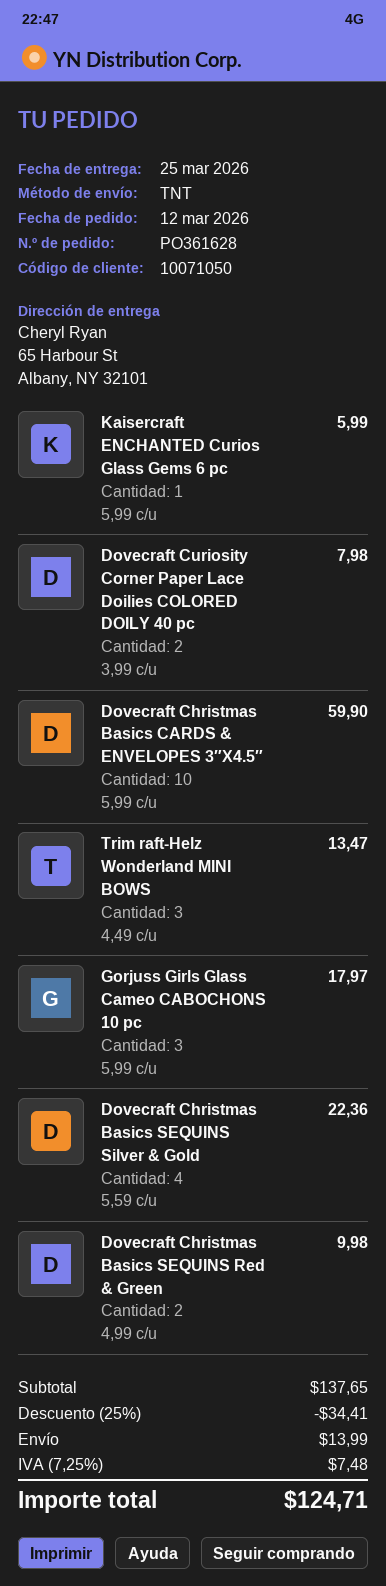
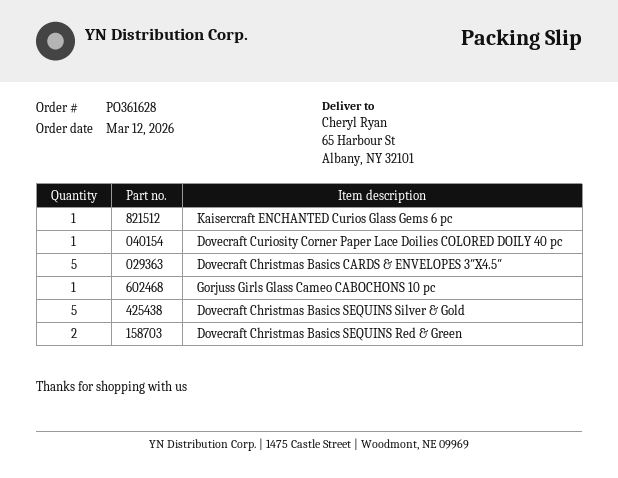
Dovecraft Curiosity Corner Paper Lace Doilies COLORED DOILY 40 pc: 2 -> 1
Dovecraft Christmas Basics CARDS & ENVELOPES 3″X4.5″: 10 -> 5
Trim raft-Helz Wonderland MINI BOWS: 3 -> none
Gorjuss Girls Glass Cameo CABOCHONS 10 pc: 3 -> 1
Dovecraft Christmas Basics SEQUINS Silver & Gold: 4 -> 5

